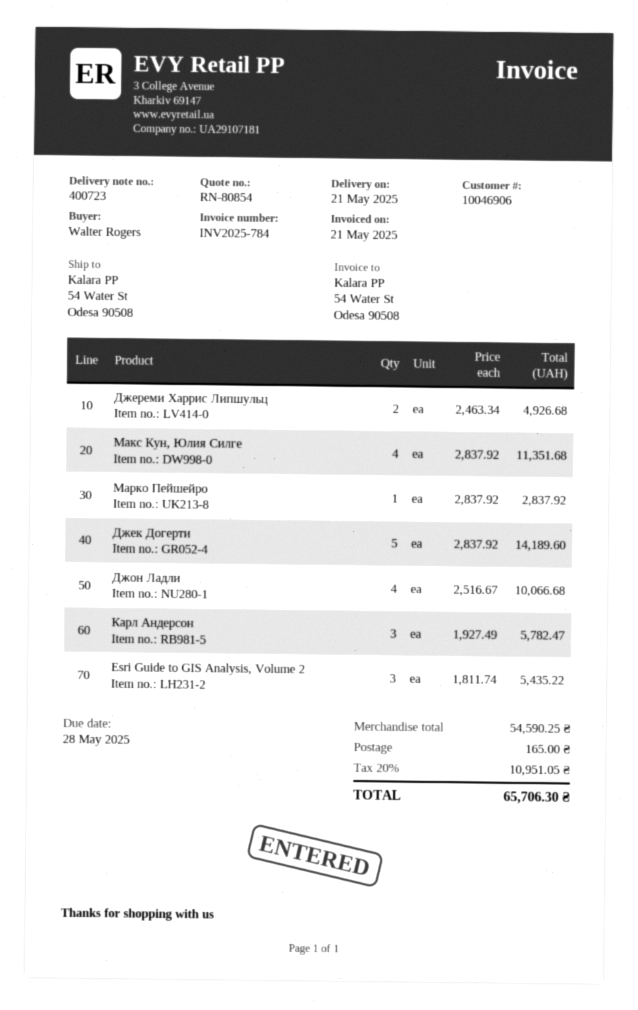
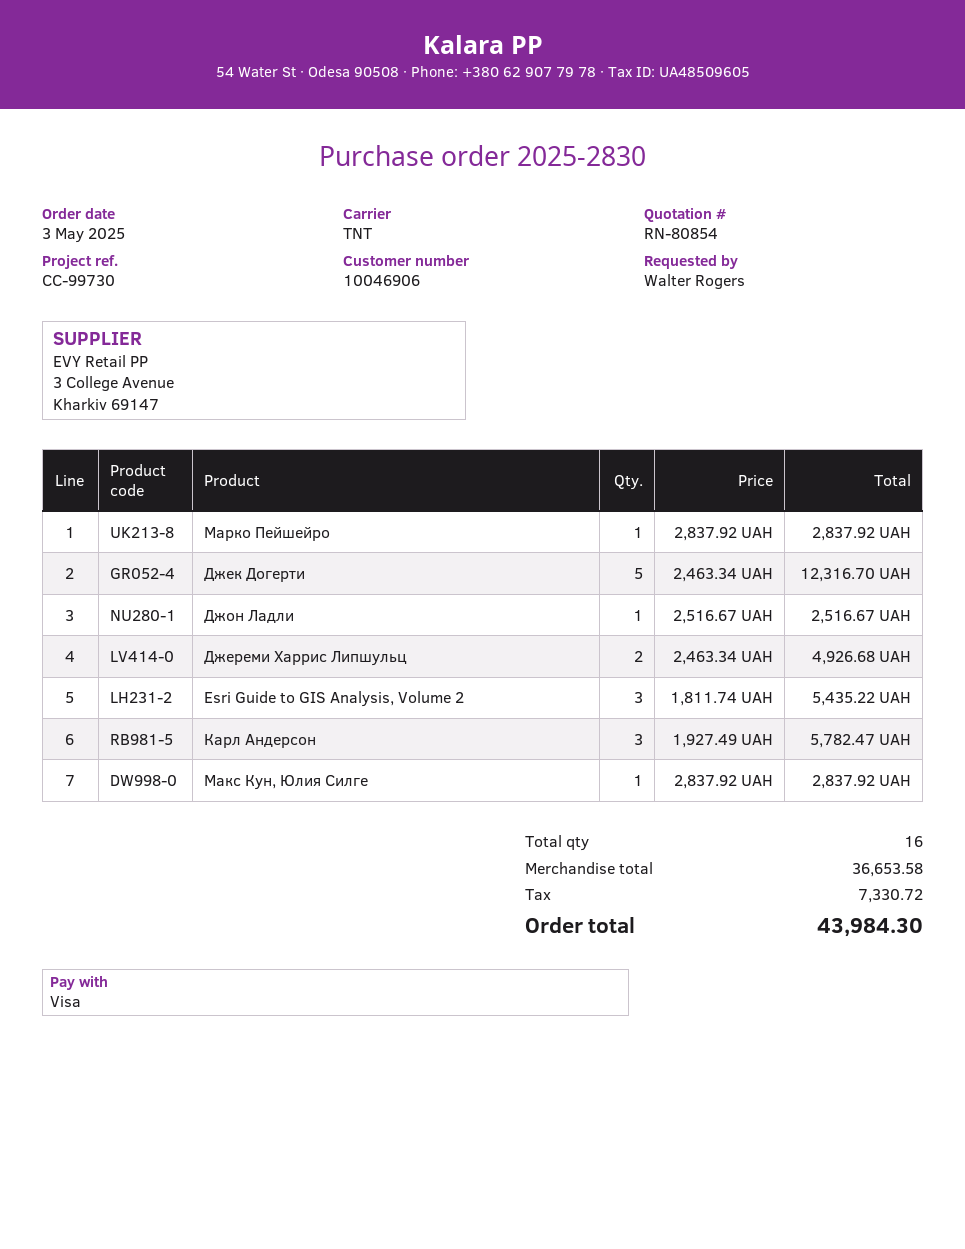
Макс Кун, Юлия Силге: 4 x 2837.92 = 11351.68 -> 1 x 2837.92 = 2837.92
Джек Догерти: 5 x 2837.92 = 14189.60 -> 5 x 2463.34 = 12316.70
Джон Ладли: 4 x 2516.67 = 10066.68 -> 1 x 2516.67 = 2516.67
subtotal: 54590.25 -> 36653.58
shipping: 165.00 -> none
tax: 10951.05 -> 7330.72
total: 65706.30 -> 43984.30

